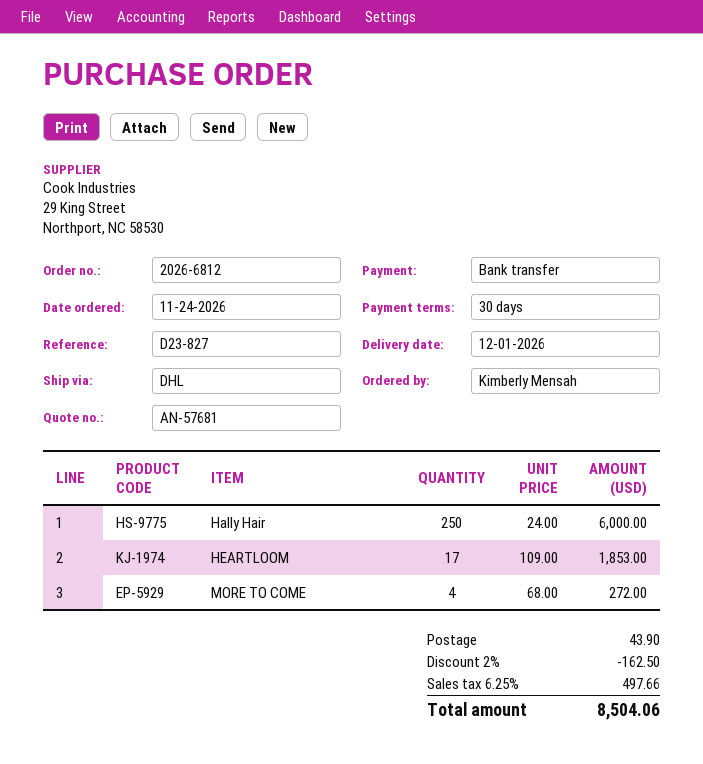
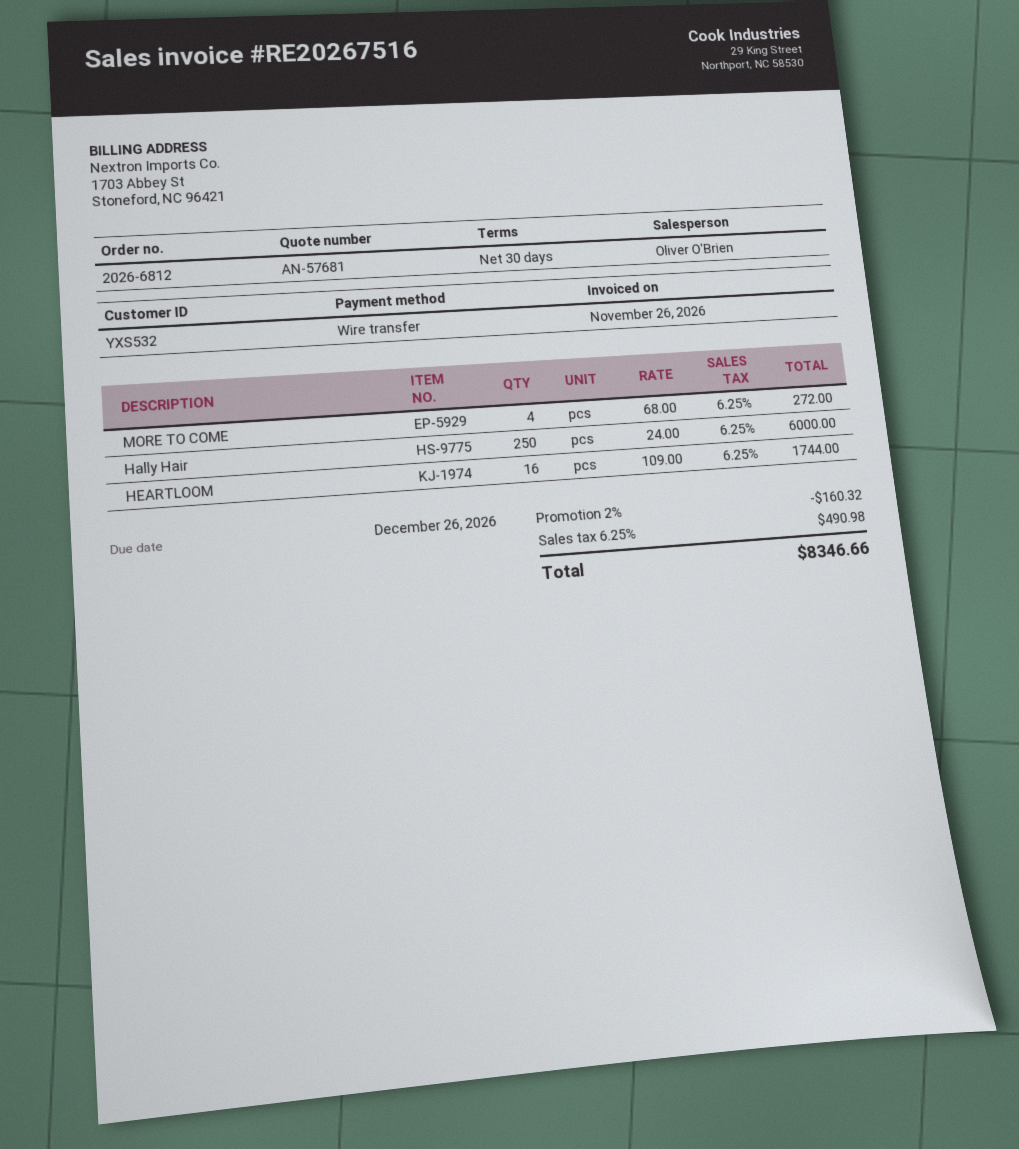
HEARTLOOM: 17 x 109.00 = 1853.00 -> 16 x 109.00 = 1744.00
discount: 2% = 162.50 -> 2% = 160.32
shipping: 43.90 -> none
tax: 6.25% = 497.66 -> 6.25% = 490.98
total: 8504.06 -> 8346.66

